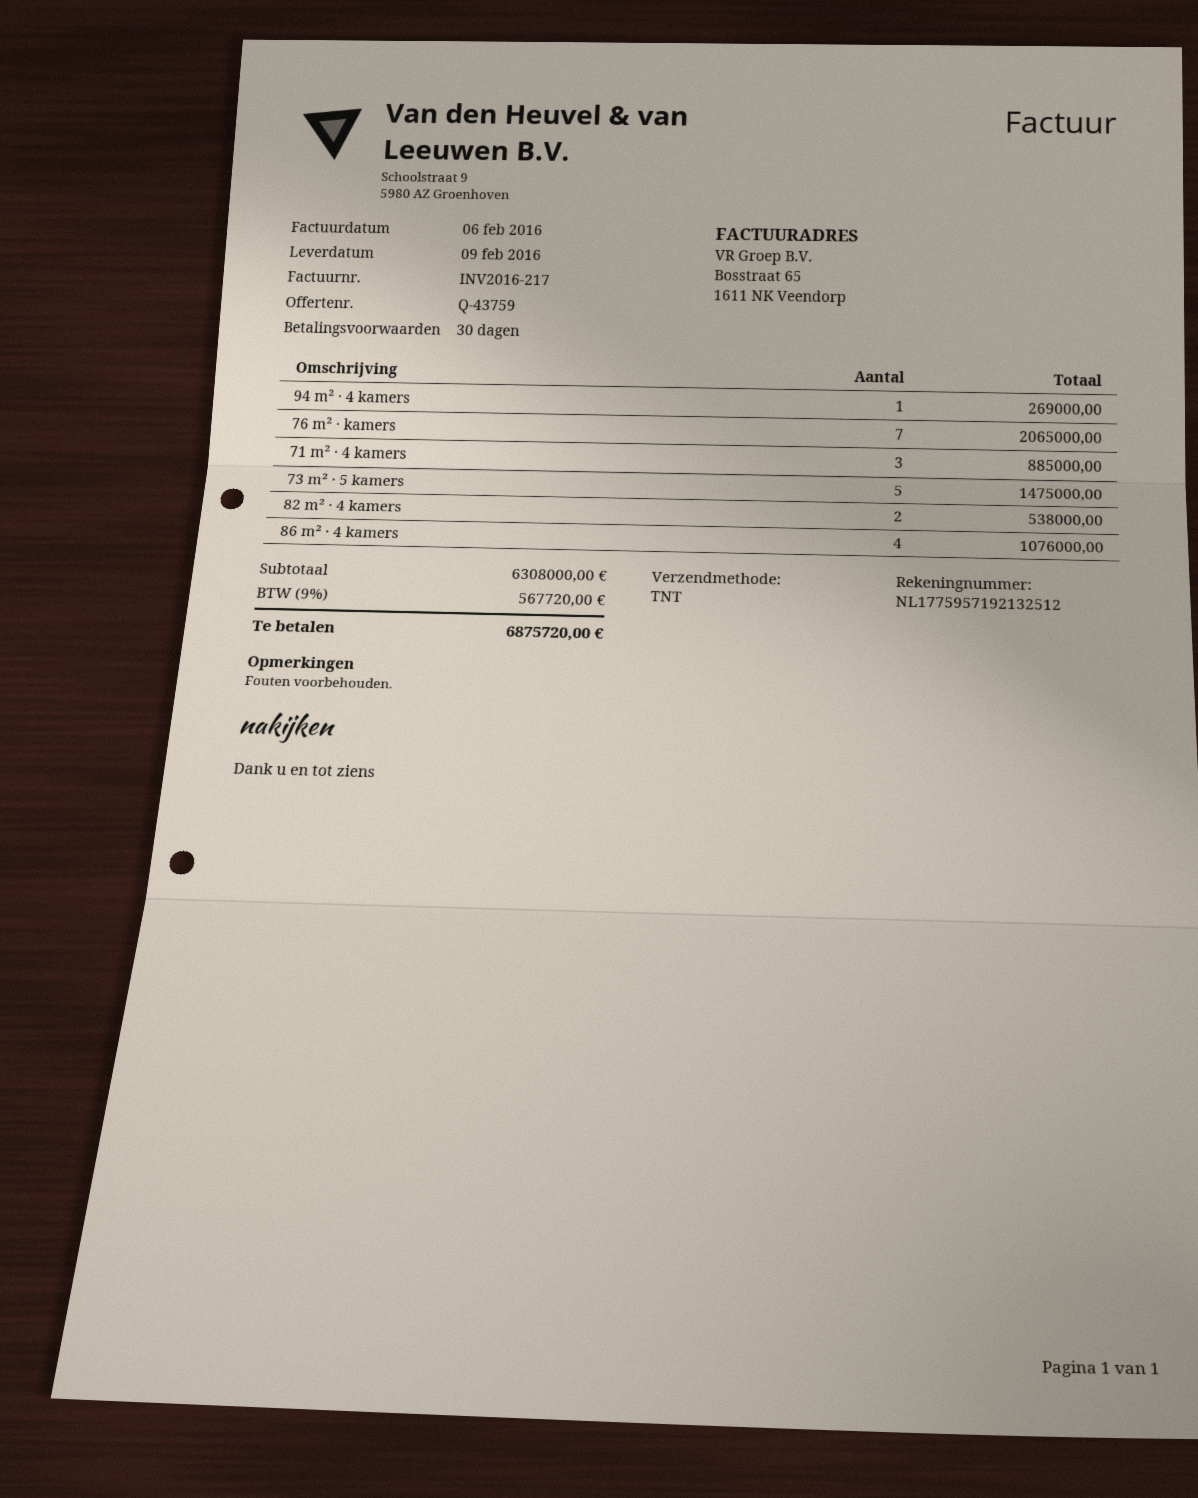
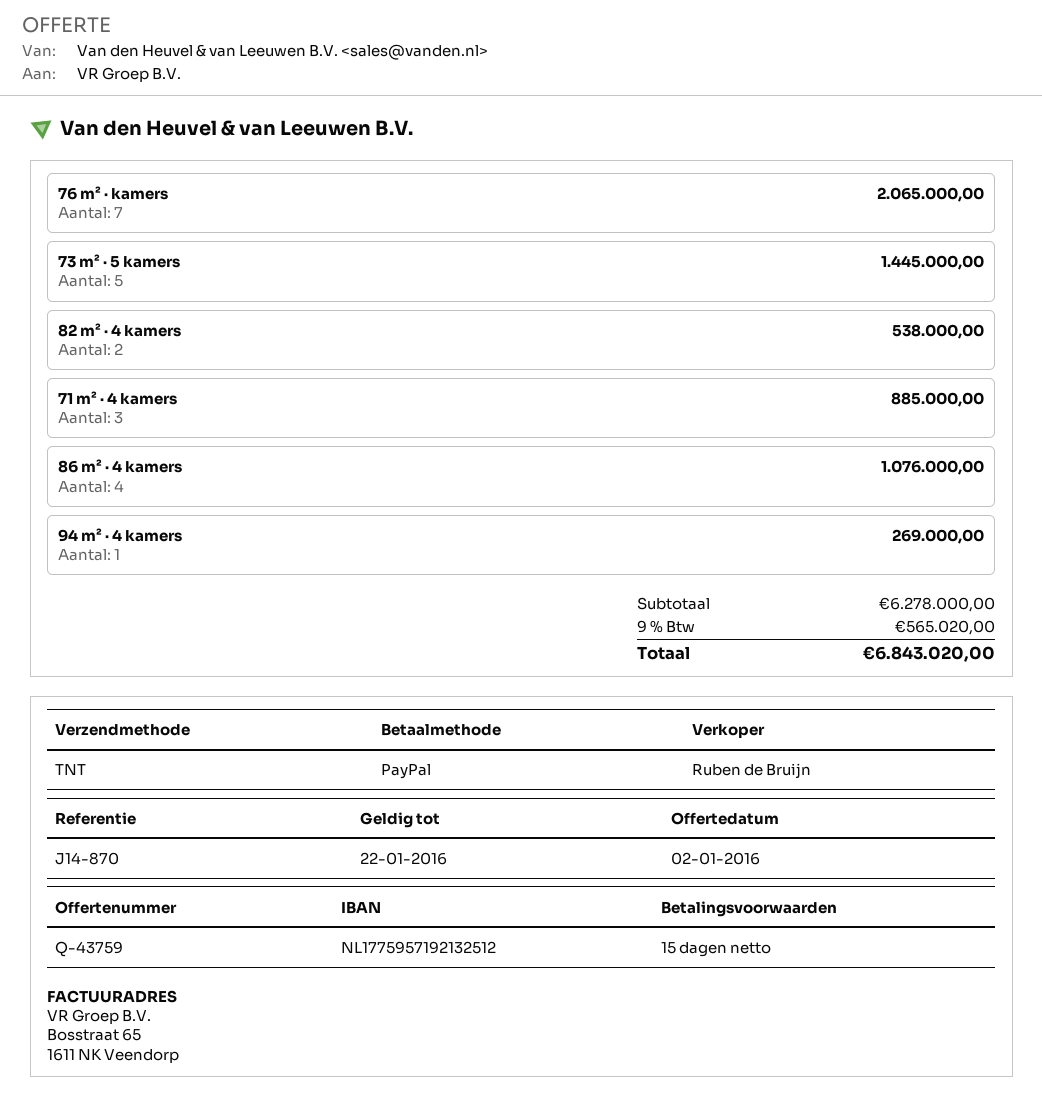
payment terms: 30 days -> 15 days
73 m² · 5 kamers: 5 for 1475000.00 -> 5 for 1445000.00
subtotal: 6308000.00 -> 6278000.00
tax: 9% = 567720.00 -> 9% = 565020.00
total: 6875720.00 -> 6843020.00

